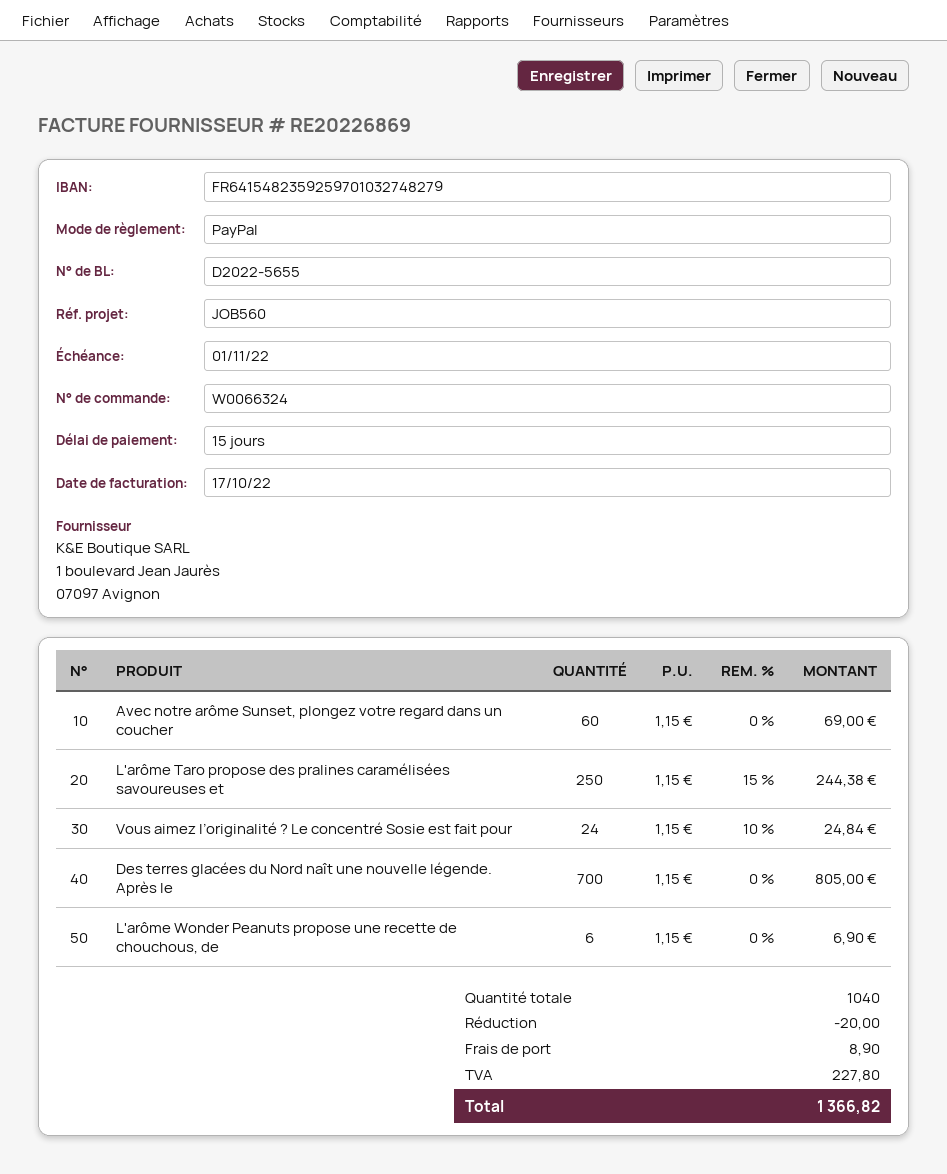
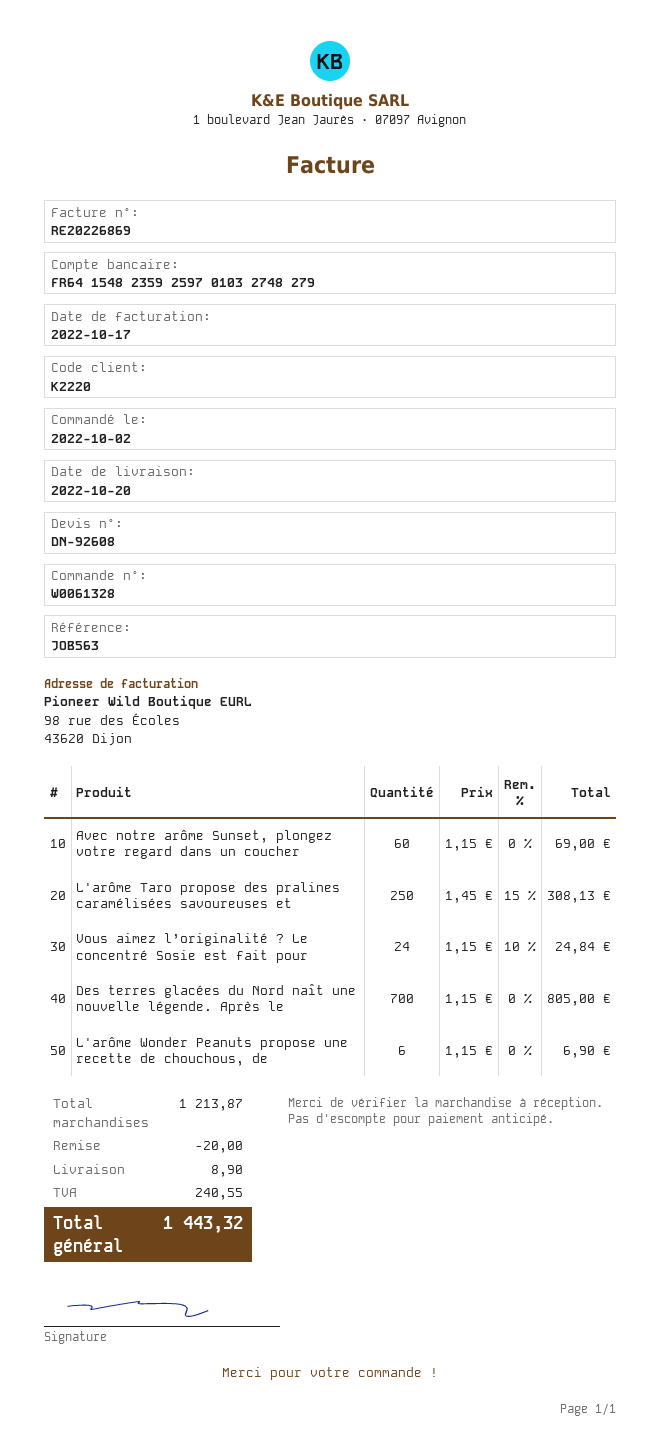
order number: W0066324 -> W0061328
reference: JOB560 -> JOB563
L'arôme Taro propose des pralines caramélisées savoureuses et: 250 x 1.15 - 15% = 244.38 -> 250 x 1.45 - 15% = 308.13
tax: 227.80 -> 240.55
total: 1366.82 -> 1443.32

